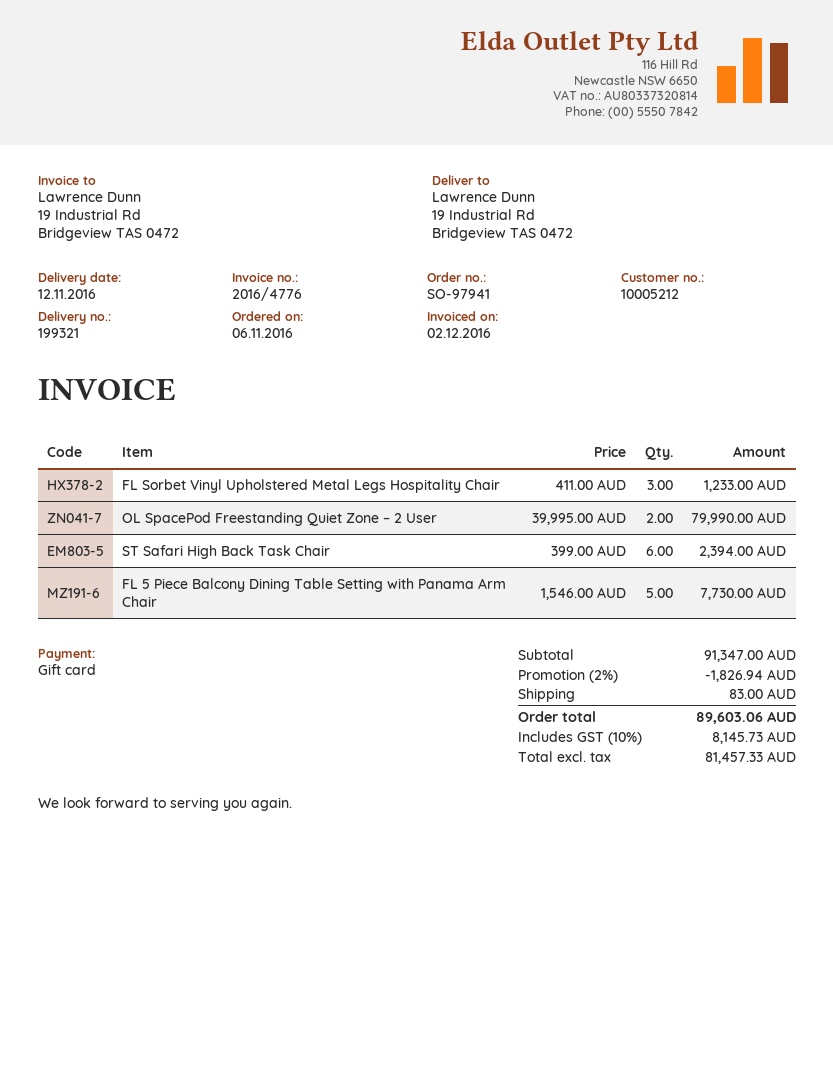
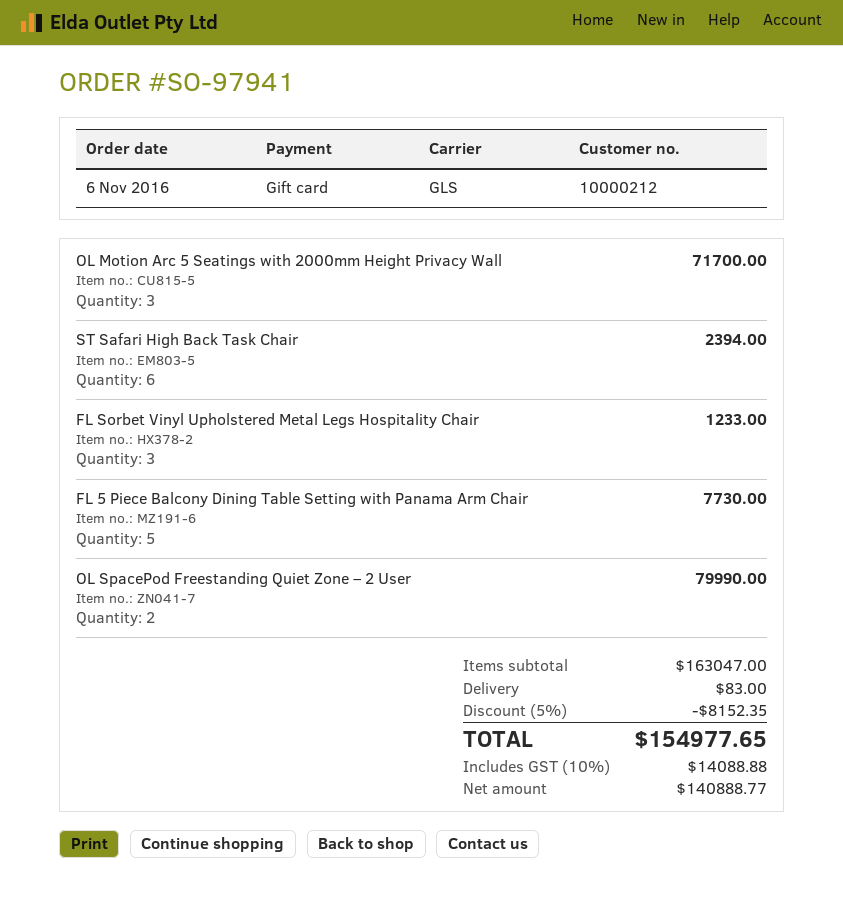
customer number: 10005212 -> 10000212
OL Motion Arc 5 Seatings with 2000mm Height Privacy Wall: none -> 3 for 71700.00
subtotal: 91347.00 -> 163047.00
discount: 2% = 1826.94 -> 5% = 8152.35
net: 81457.33 -> 140888.77
tax: 10% = 8145.73 -> 10% = 14088.88
total: 89603.06 -> 154977.65

